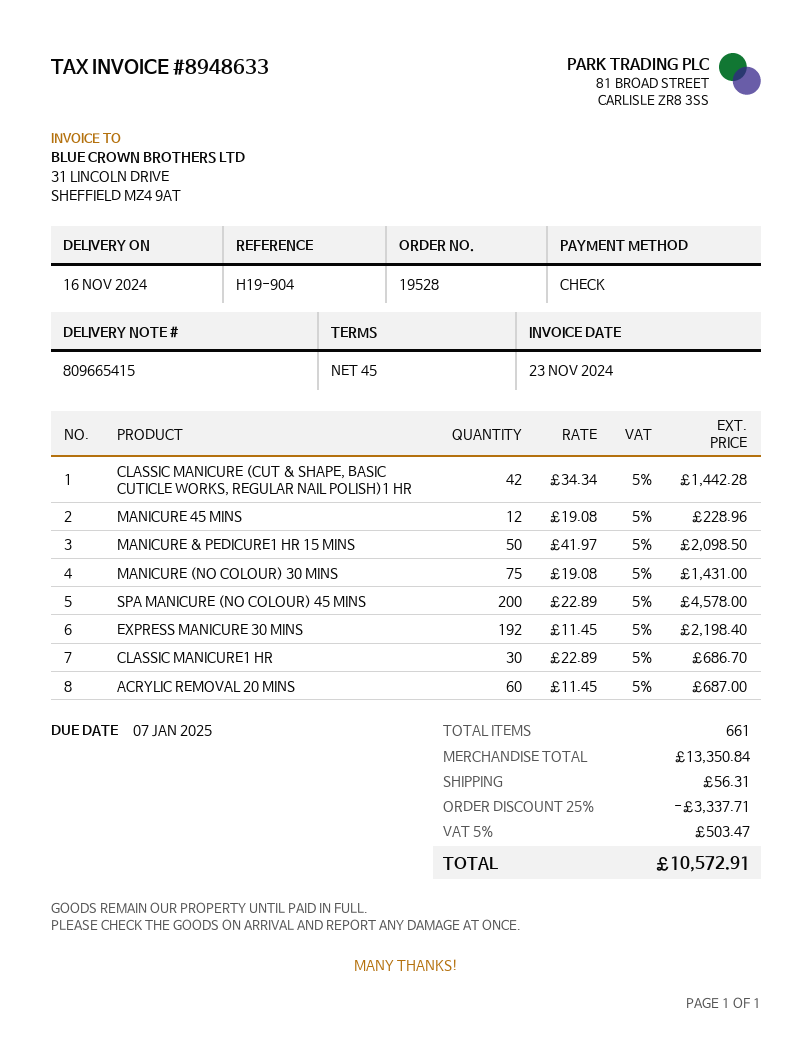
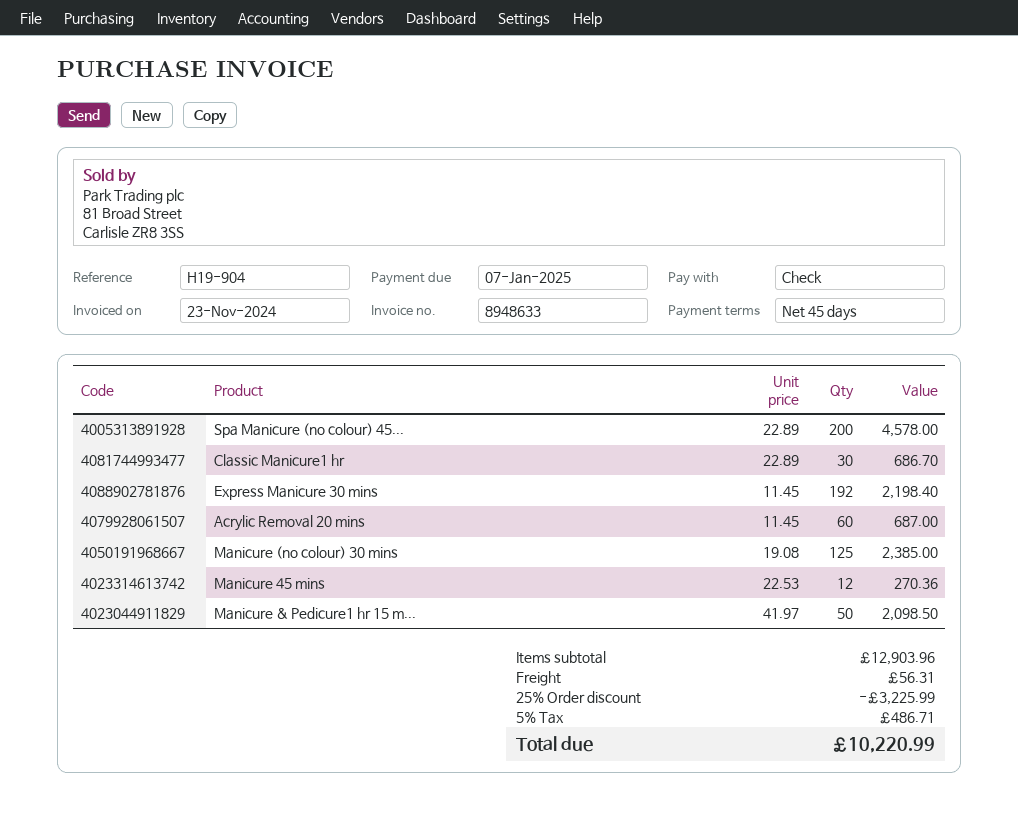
CLASSIC MANICURE (CUT & SHAPE, BASIC CUTICLE WORKS, REGULAR NAIL POLISH)1 HR: 42 x 34.34 = 1442.28 -> none
MANICURE 45 MINS: 12 x 19.08 = 228.96 -> 12 x 22.53 = 270.36
MANICURE (NO COLOUR) 30 MINS: 75 x 19.08 = 1431.00 -> 125 x 19.08 = 2385.00
subtotal: 13350.84 -> 12903.96
discount: 25% = 3337.71 -> 25% = 3225.99
tax: 5% = 503.47 -> 5% = 486.71
total: 10572.91 -> 10220.99

